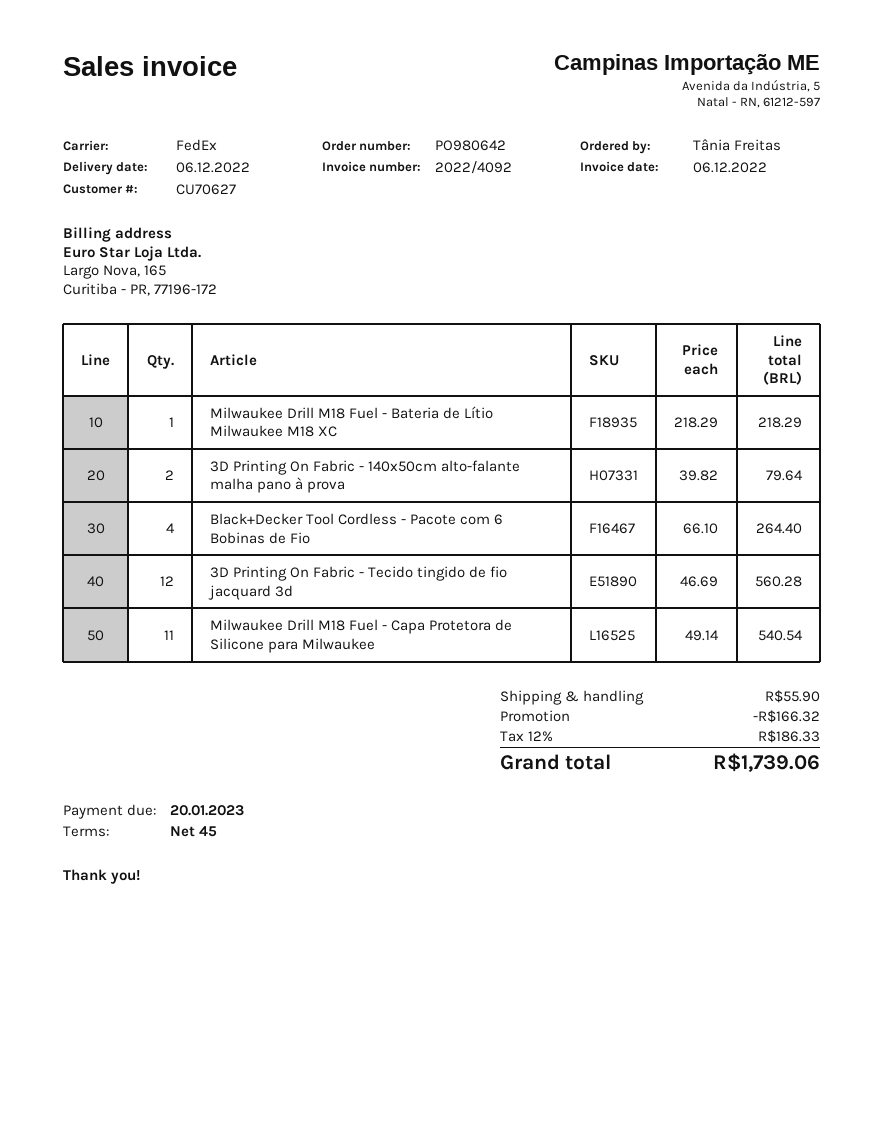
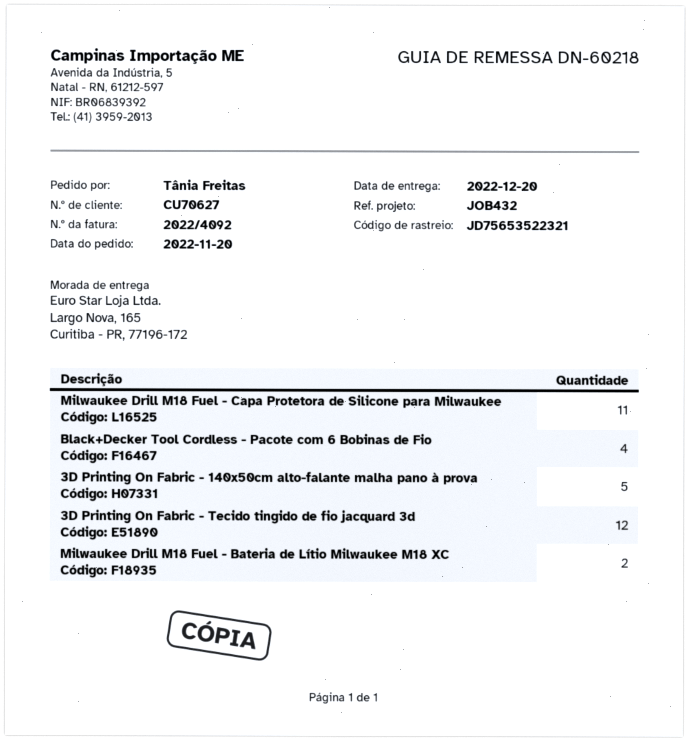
delivery date: 2022-12-06 -> 2022-12-20
Milwaukee Drill M18 Fuel - Bateria de Lítio Milwaukee M18 XC: 1 -> 2
3D Printing On Fabric - 140x50cm alto-falante malha pano à prova: 2 -> 5

